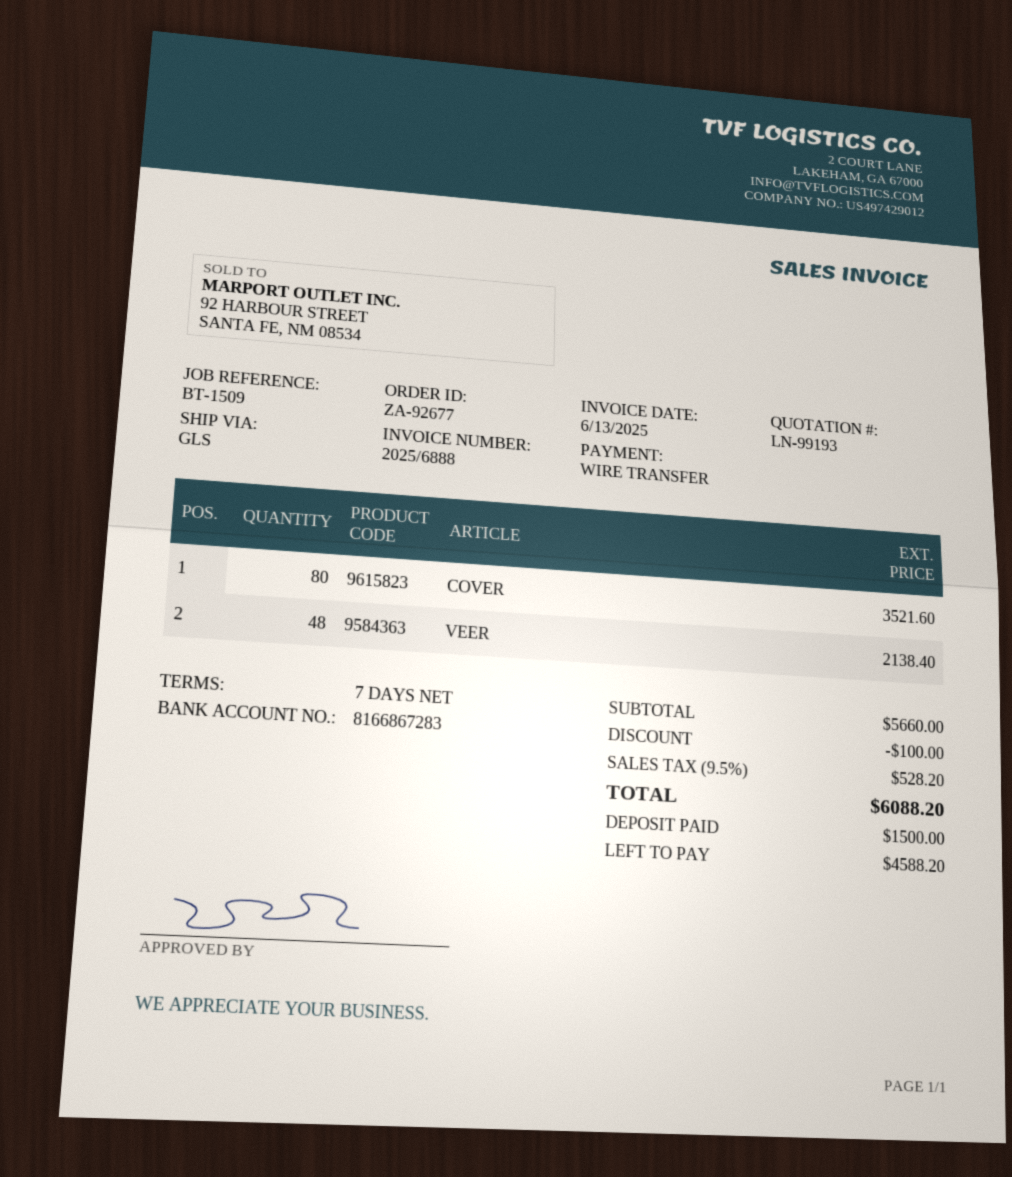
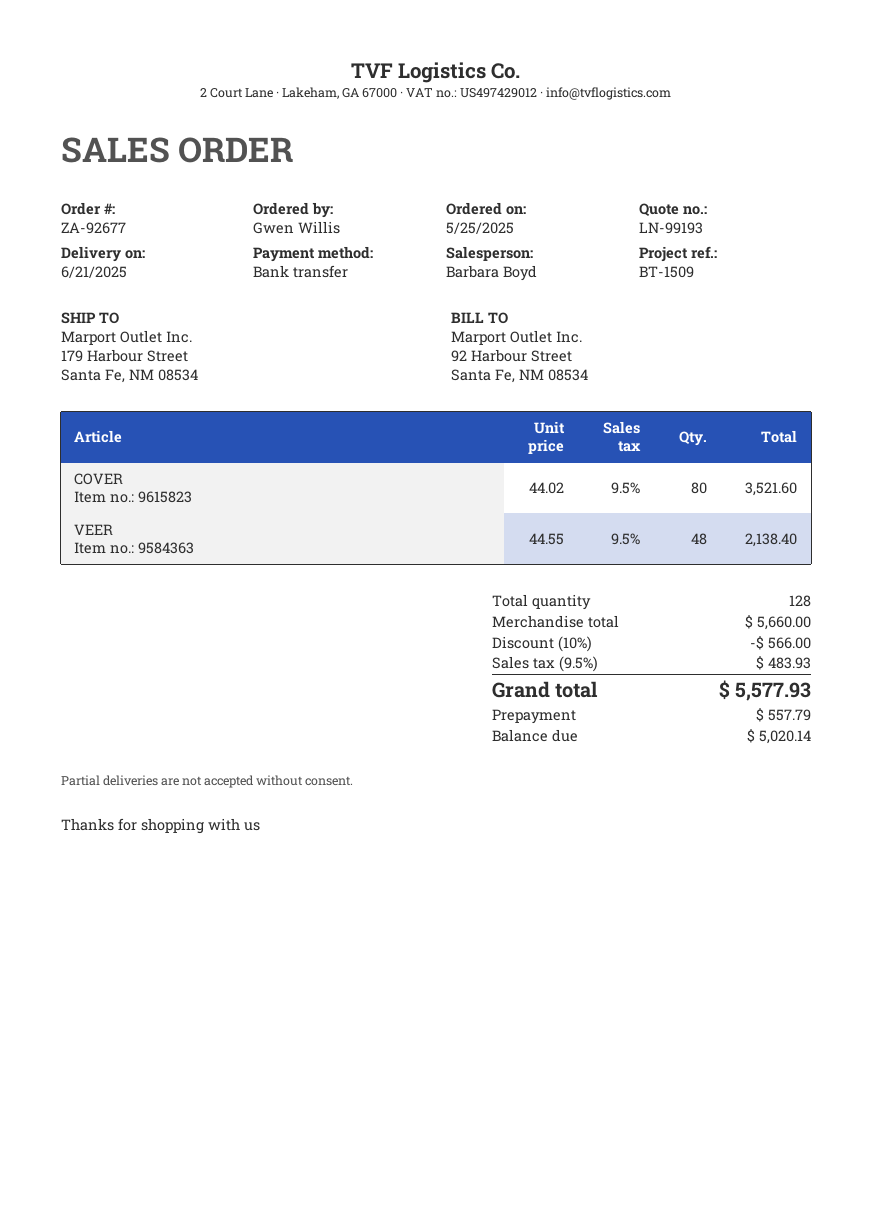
discount: 100.00 -> 566.00
tax: 9.5% = 528.20 -> 9.5% = 483.93
total: 6088.20 -> 5577.93
deposit: 1500.00 -> 557.79
balance: 4588.20 -> 5020.14

